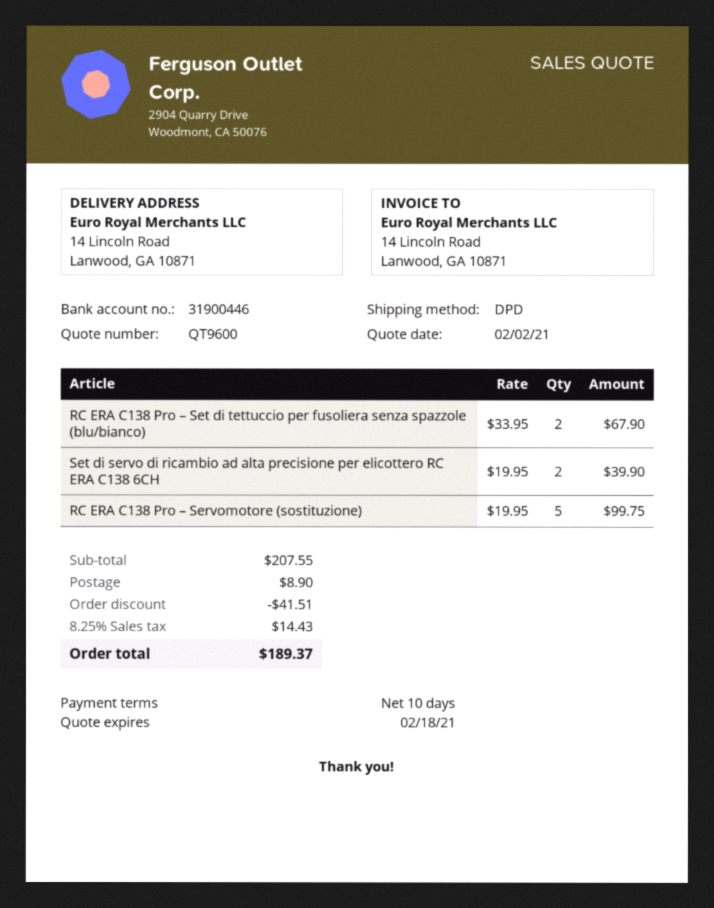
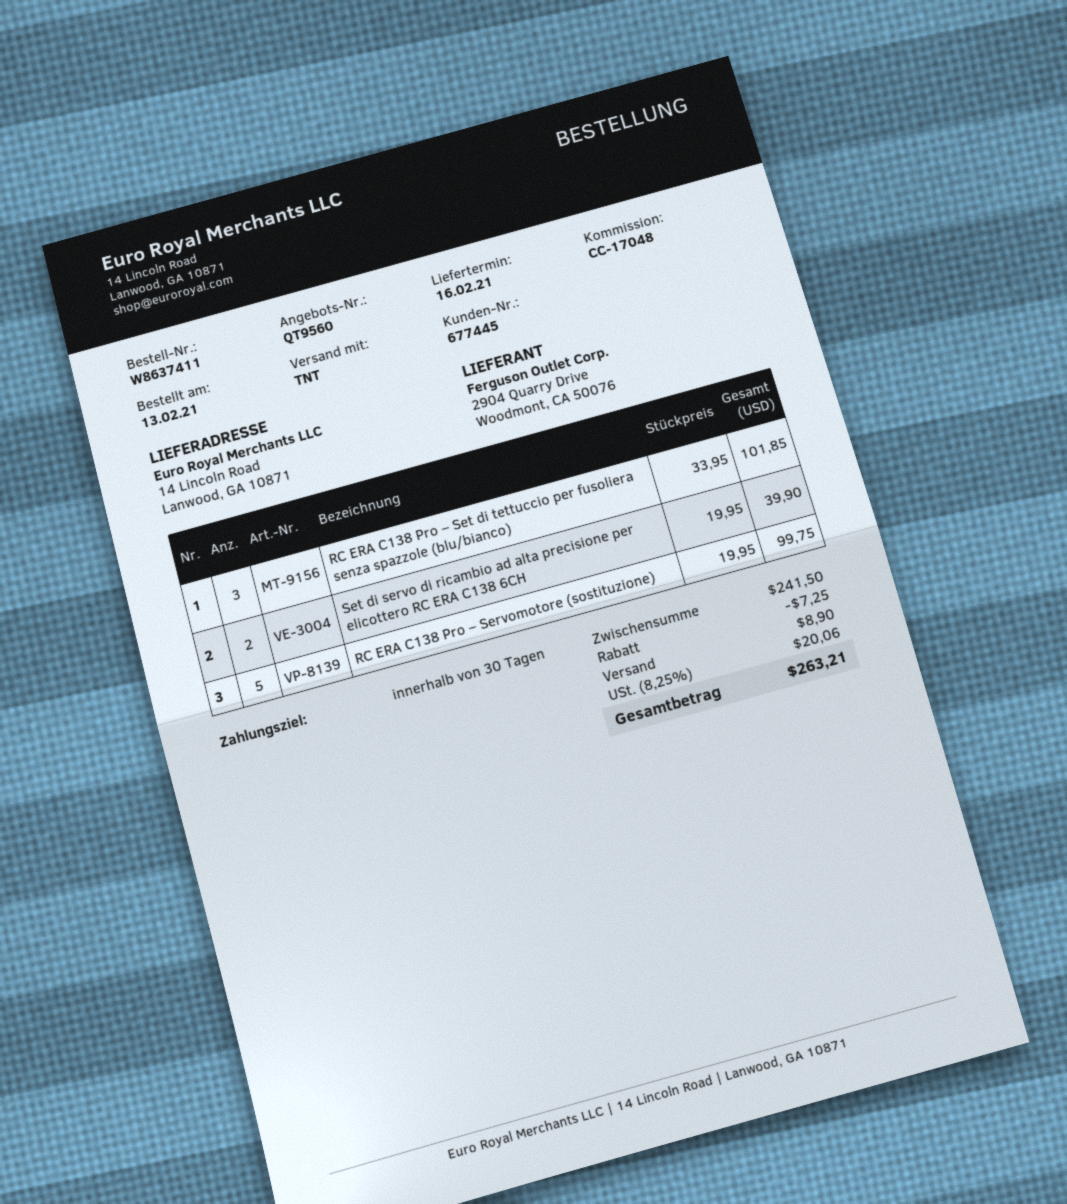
quote number: QT9600 -> QT9560
payment terms: 10 days -> 30 days
shipping method: DPD -> TNT
RC ERA C138 Pro – Set di tettuccio per fusoliera senza spazzole (blu/bianco): 2 x 33.95 = 67.90 -> 3 x 33.95 = 101.85
subtotal: 207.55 -> 241.50
discount: 41.51 -> 7.25
tax: 8.25% = 14.43 -> 8.25% = 20.06
total: 189.37 -> 263.21

